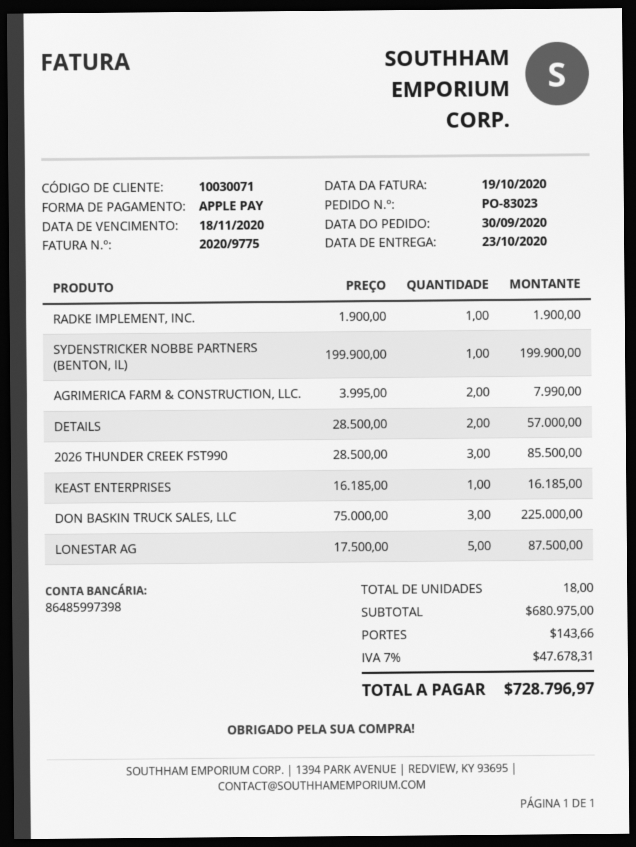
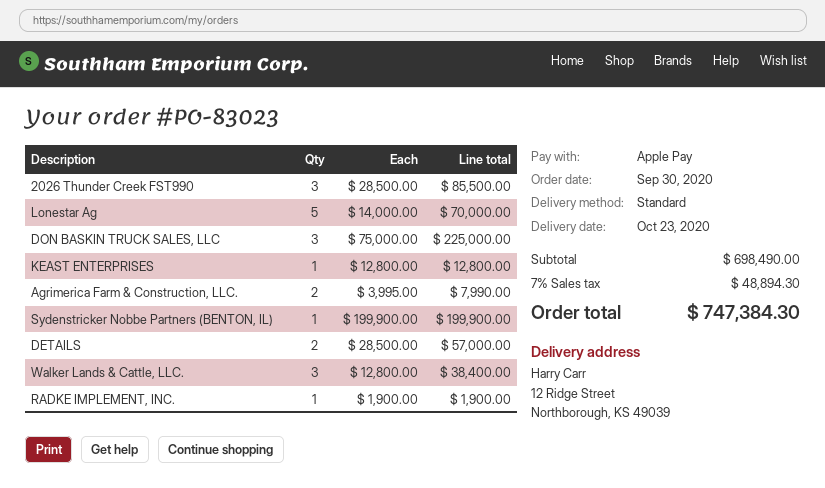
KEAST ENTERPRISES: 1 x 16185.00 = 16185.00 -> 1 x 12800.00 = 12800.00
LONESTAR AG: 5 x 17500.00 = 87500.00 -> 5 x 14000.00 = 70000.00
Walker Lands & Cattle, LLC.: none -> 3 x 12800.00 = 38400.00
subtotal: 680975.00 -> 698490.00
shipping: 143.66 -> none
tax: 7% = 47678.31 -> 7% = 48894.30
total: 728796.97 -> 747384.30

